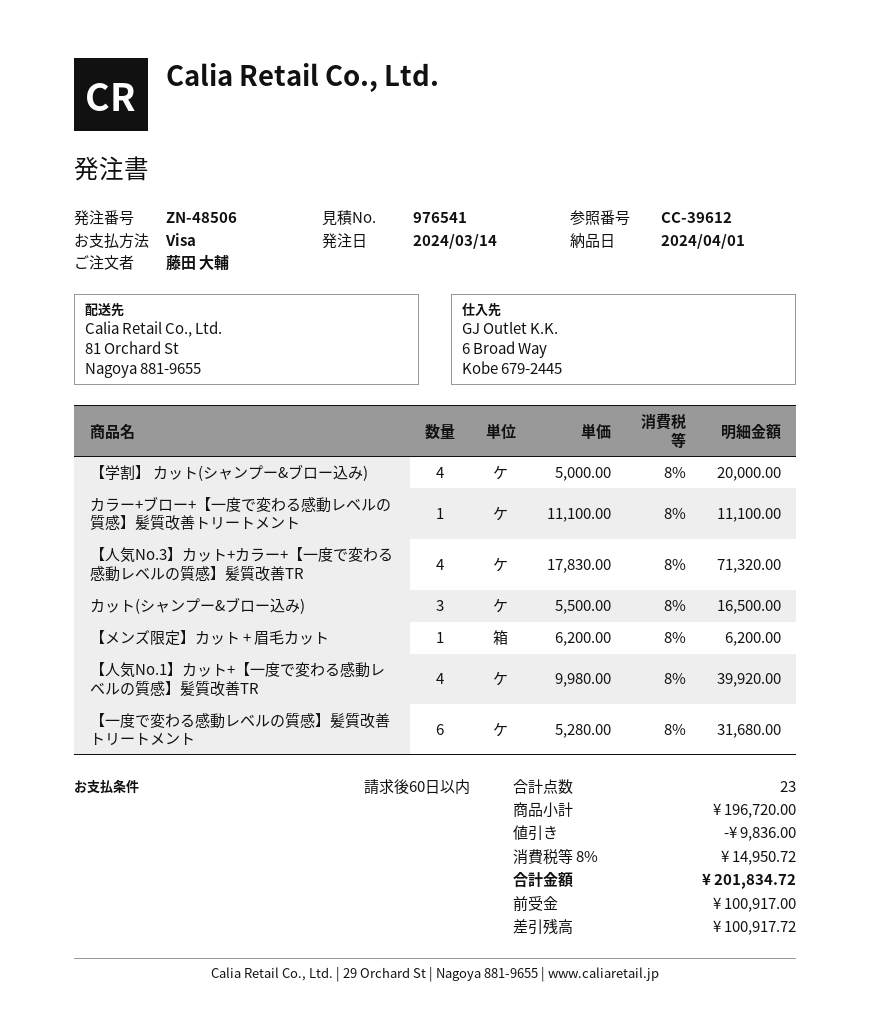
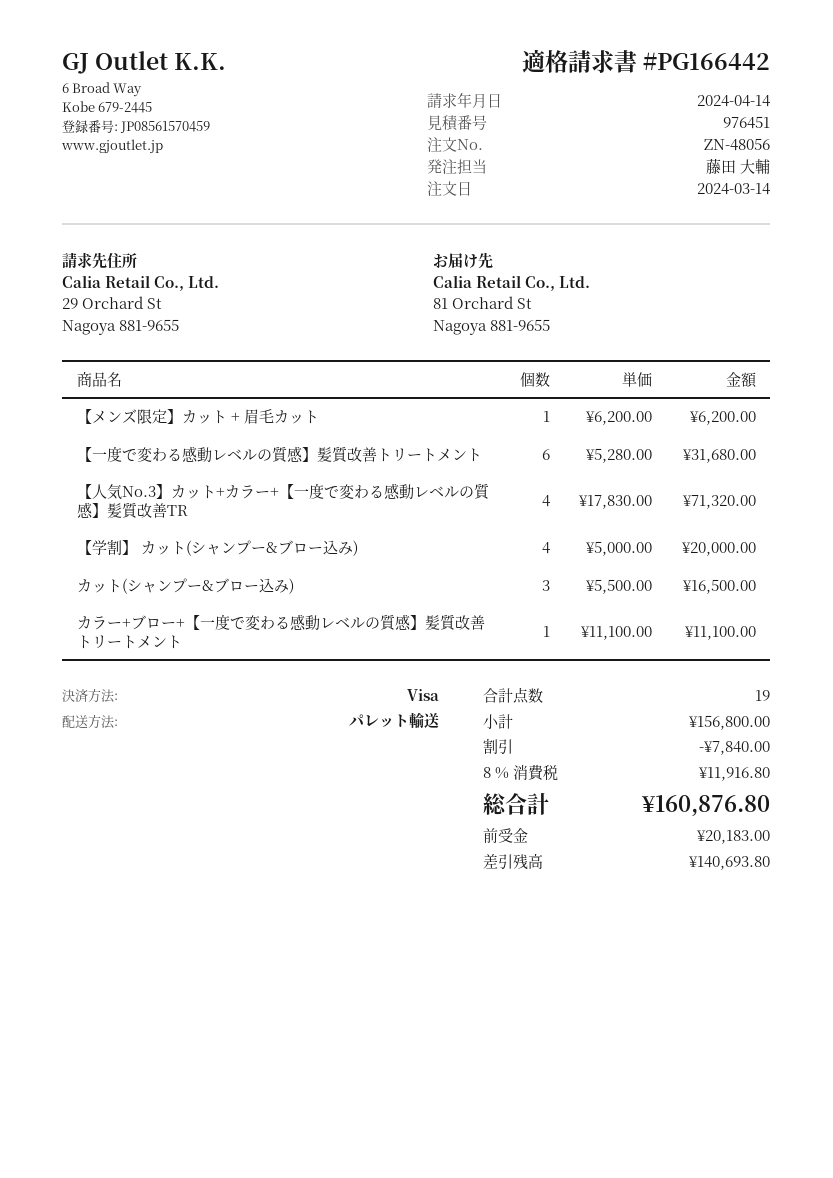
quote number: 976541 -> 976451
order number: ZN-48506 -> ZN-48056
【人気No.1】カット+【一度で変わる感動レベルの質感】髪質改善TR: 4 x 9980.00 = 39920.00 -> none
total quantity: 23 -> 19
subtotal: 196720.00 -> 156800.00
discount: 9836.00 -> 7840.00
tax: 8% = 14950.72 -> 8% = 11916.80
total: 201834.72 -> 160876.80
deposit: 100917.00 -> 20183.00
balance: 100917.72 -> 140693.80

